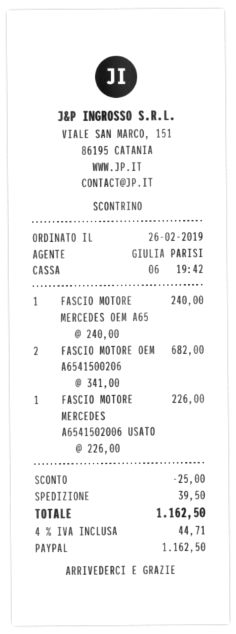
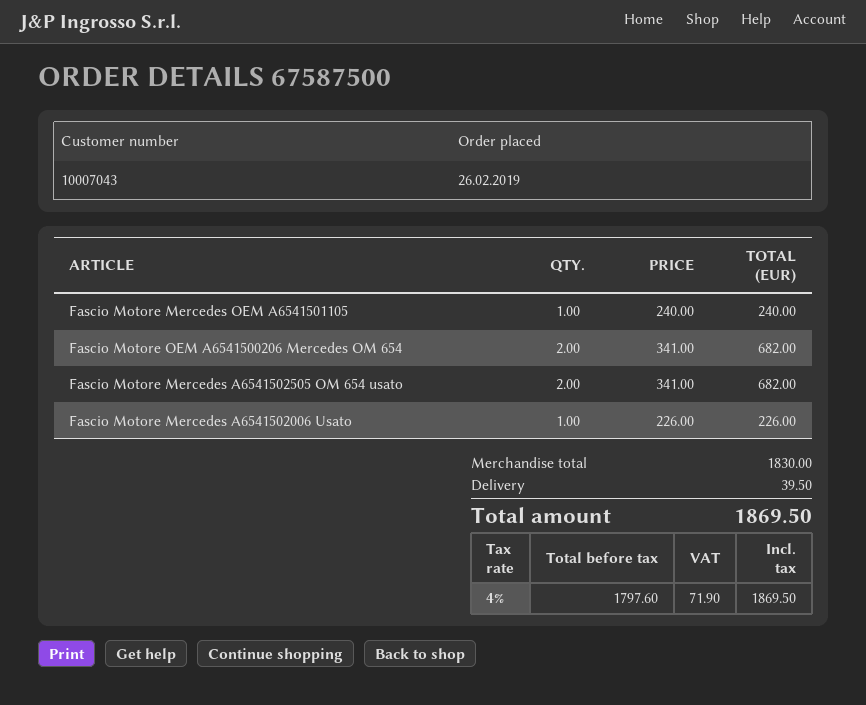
Fascio Motore Mercedes A6541502505 OM 654 usato: none -> 2 x 341.00 = 682.00
discount: 25.00 -> none
tax: 4% = 44.71 -> 4% = 71.90
total: 1162.50 -> 1869.50

